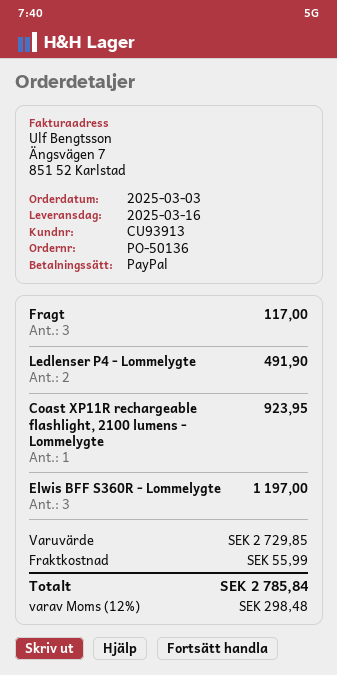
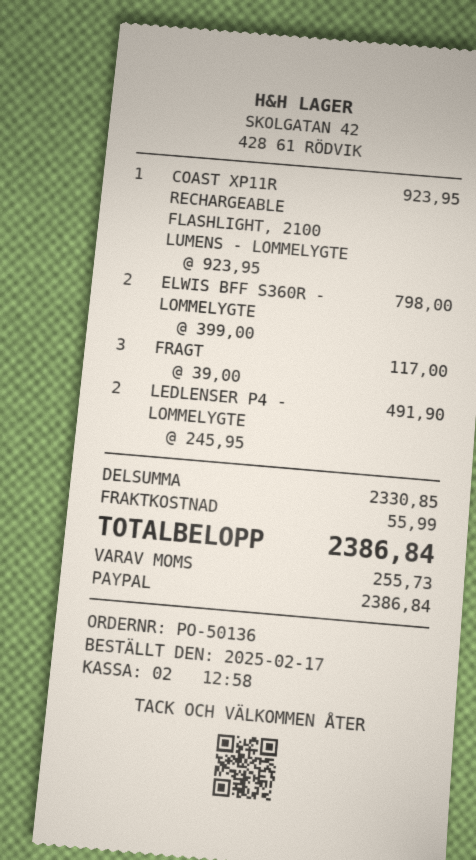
order date: 2025-03-03 -> 2025-02-17
Elwis BFF S360R - Lommelygte: 3 for 1197.00 -> 2 for 798.00
subtotal: 2729.85 -> 2330.85
tax: 298.48 -> 255.73
total: 2785.84 -> 2386.84

